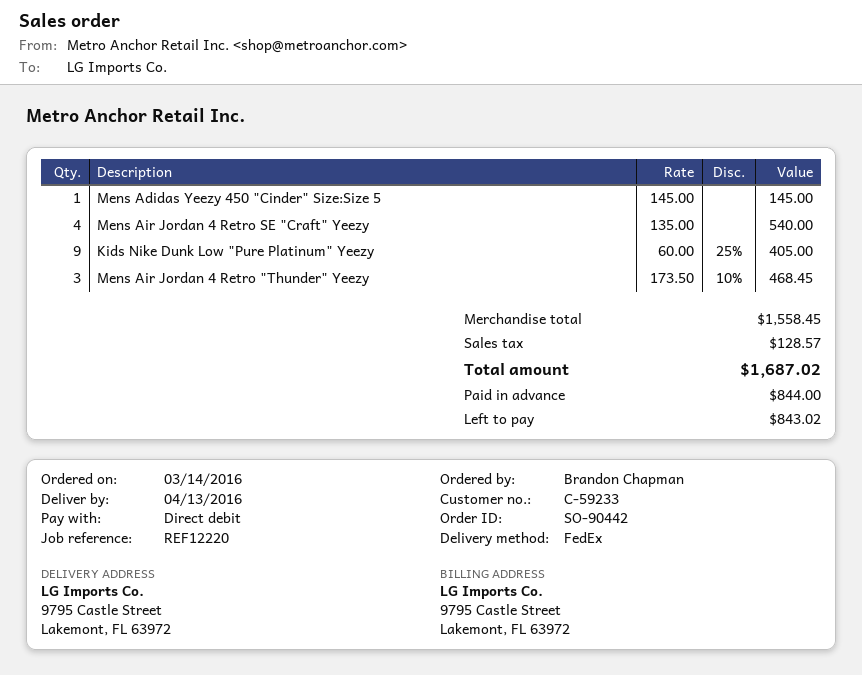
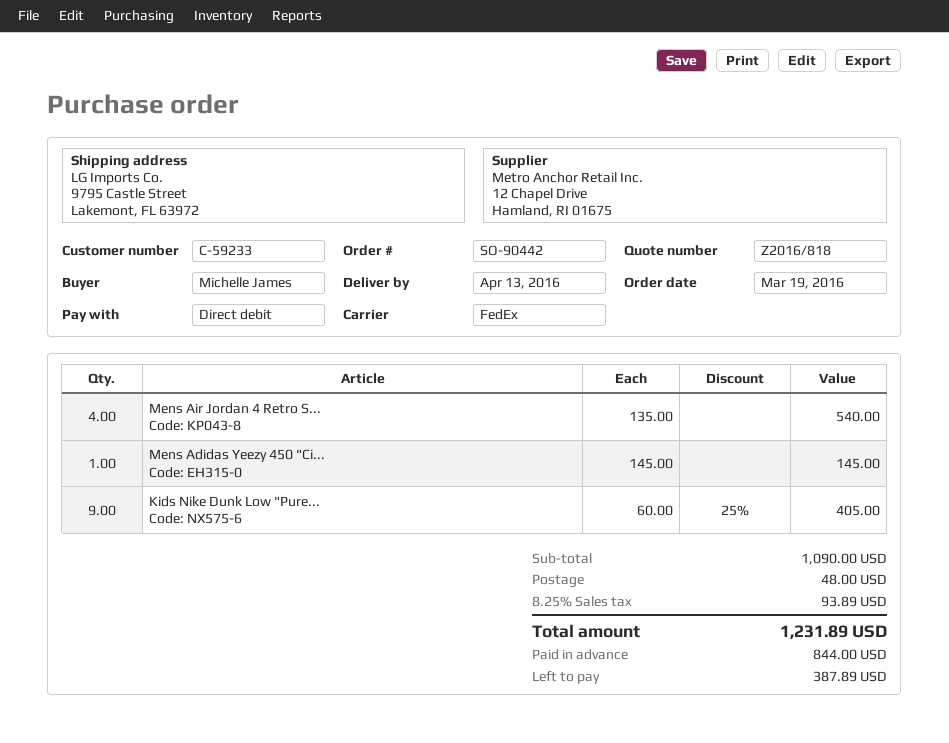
order date: 2016-03-14 -> 2016-03-19
ordered by: Brandon Chapman -> Michelle James
Mens Air Jordan 4 Retro "Thunder" Yeezy: 3 x 173.50 - 10% = 468.45 -> none
subtotal: 1558.45 -> 1090.00
shipping: none -> 48.00
tax: 128.57 -> 93.89
total: 1687.02 -> 1231.89
balance: 843.02 -> 387.89

